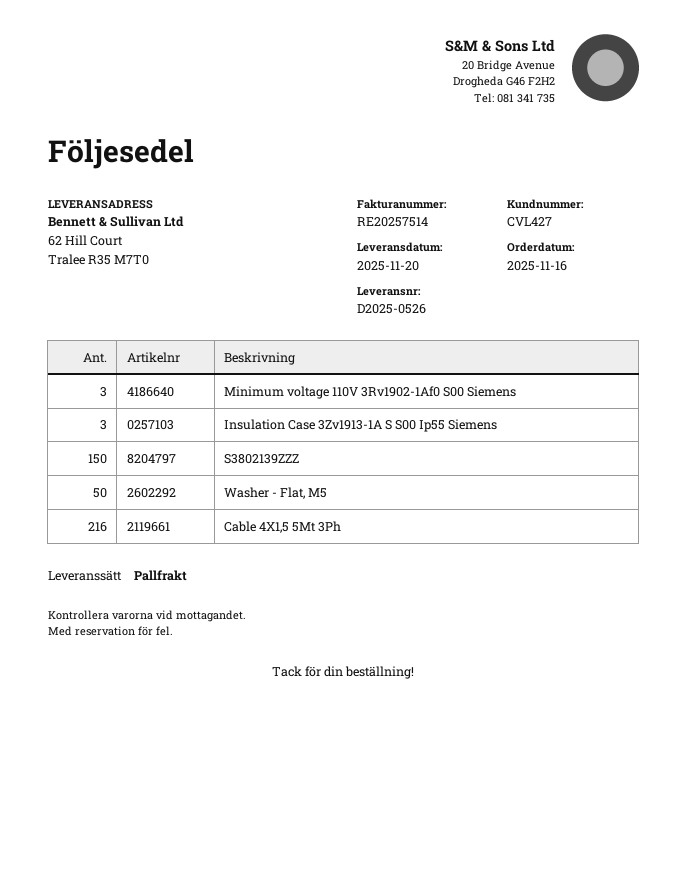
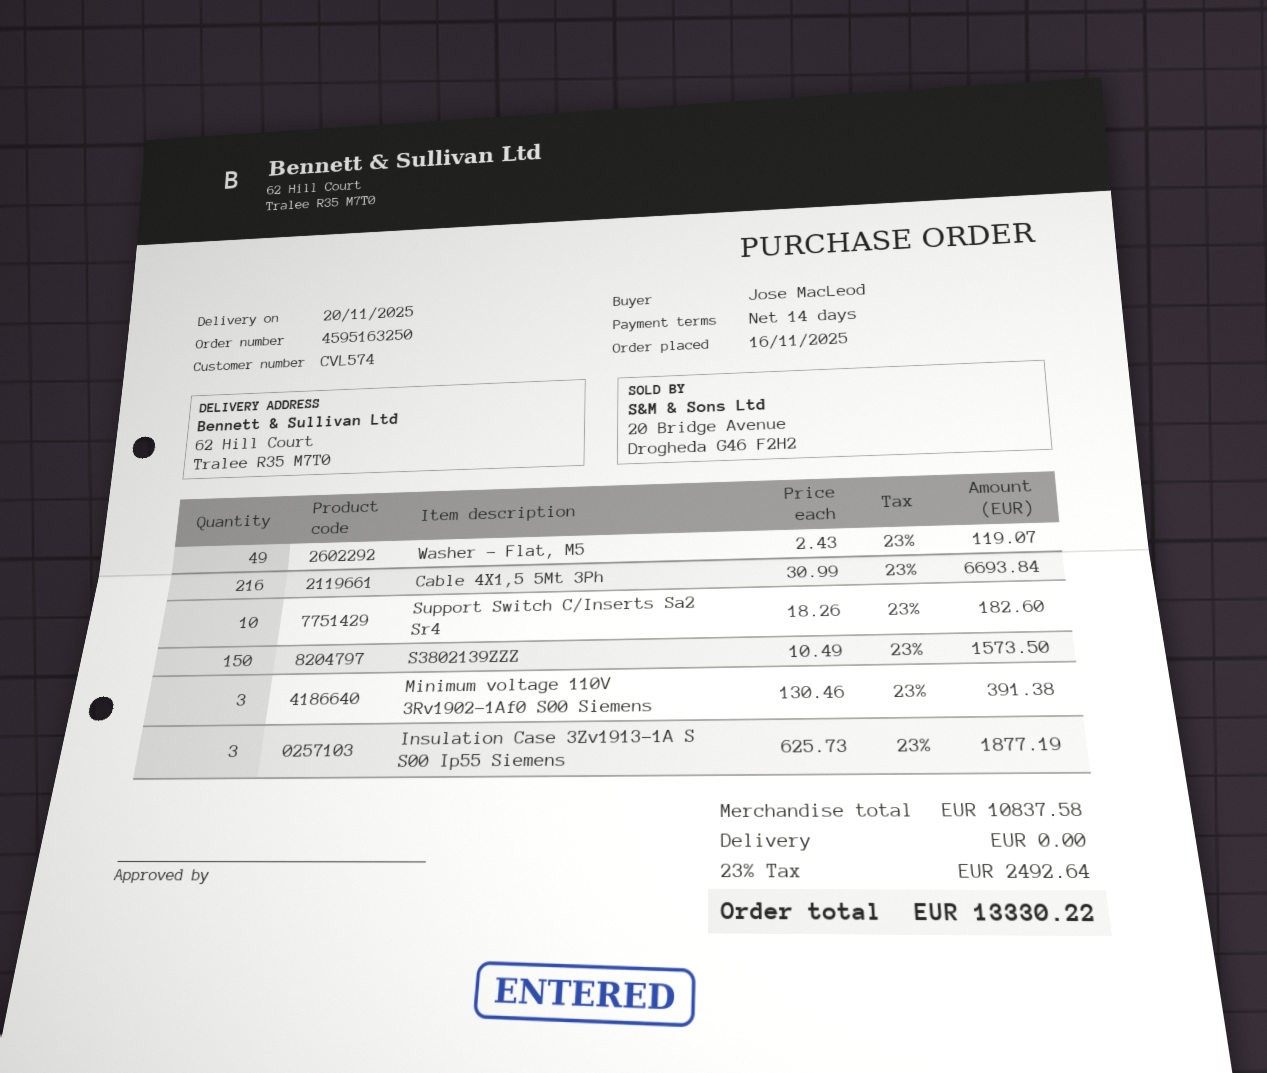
customer number: CVL427 -> CVL574
Washer - Flat, M5: 50 -> 49
Support Switch C/Inserts Sa2 Sr4: none -> 10

